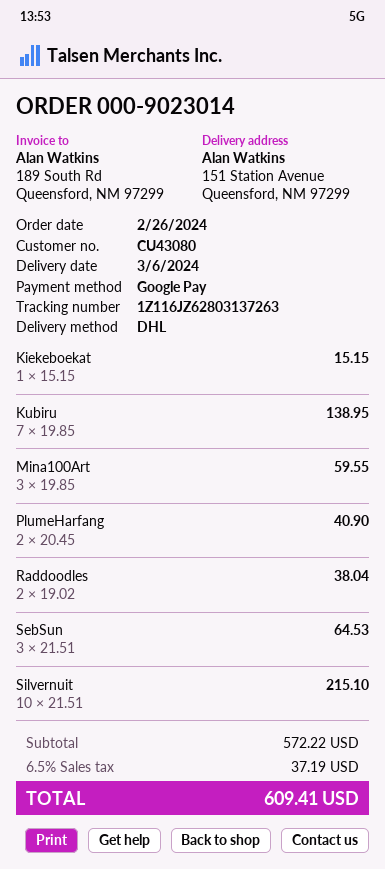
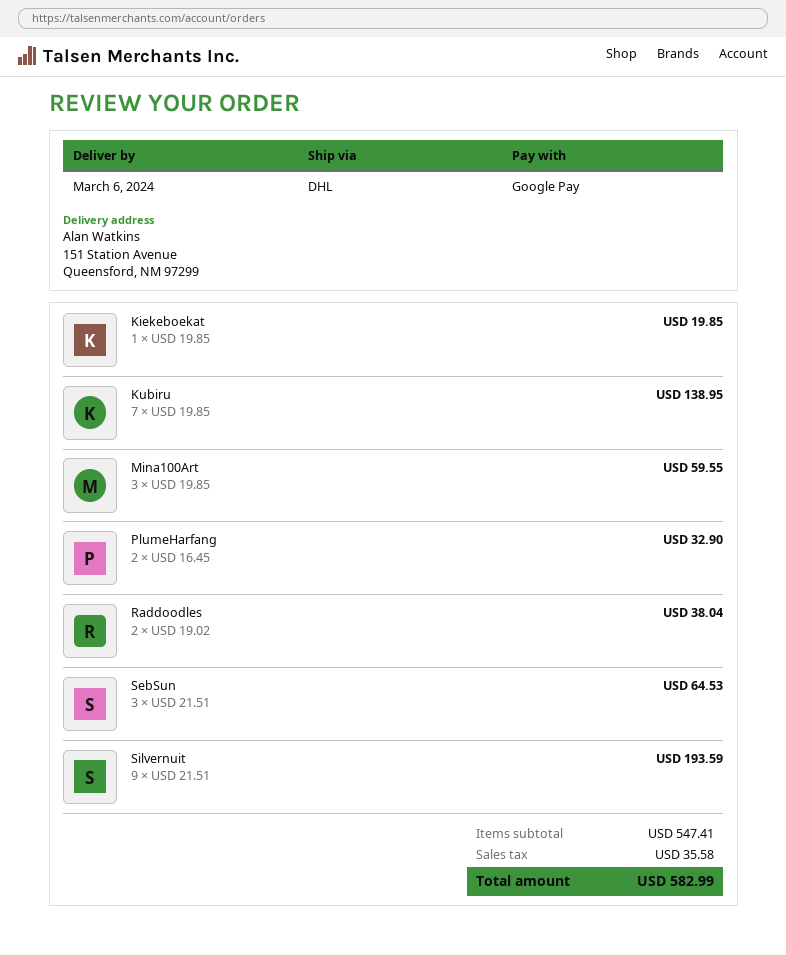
Kiekeboekat: 1 x 15.15 = 15.15 -> 1 x 19.85 = 19.85
PlumeHarfang: 2 x 20.45 = 40.90 -> 2 x 16.45 = 32.90
Silvernuit: 10 x 21.51 = 215.10 -> 9 x 21.51 = 193.59
subtotal: 572.22 -> 547.41
tax: 37.19 -> 35.58
total: 609.41 -> 582.99

